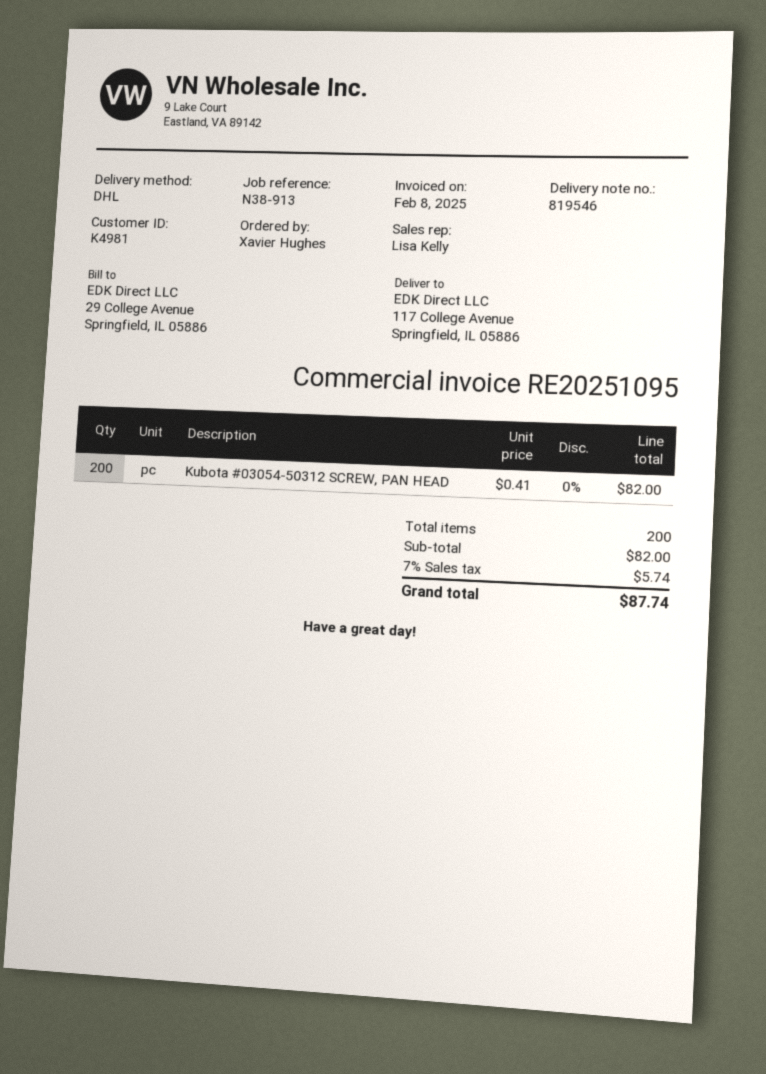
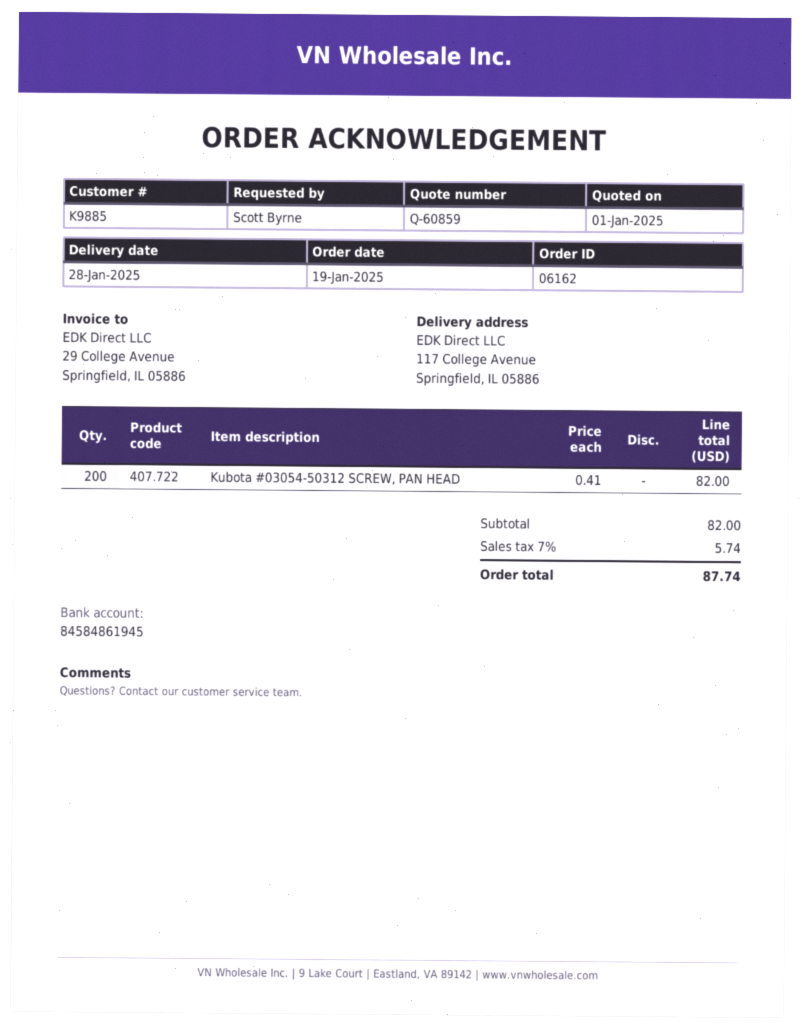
customer number: K4981 -> K9885
ordered by: Xavier Hughes -> Scott Byrne

